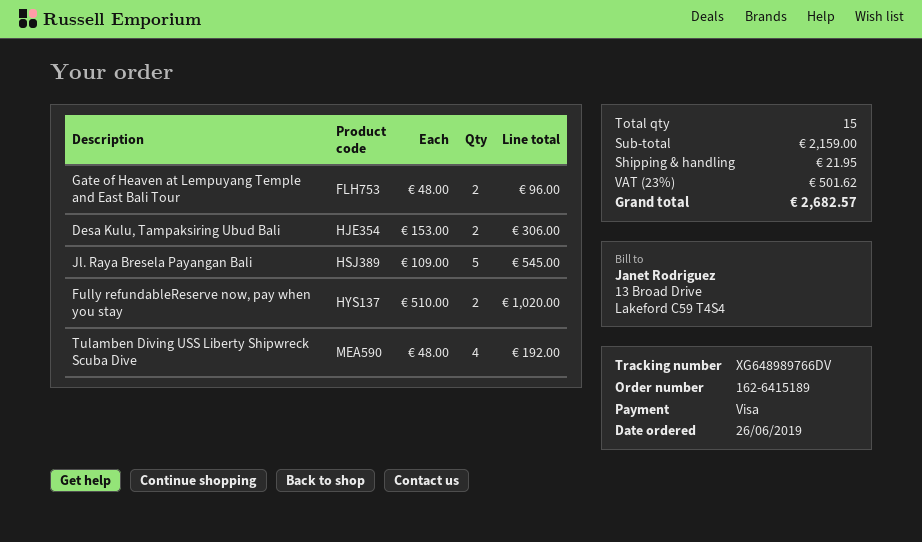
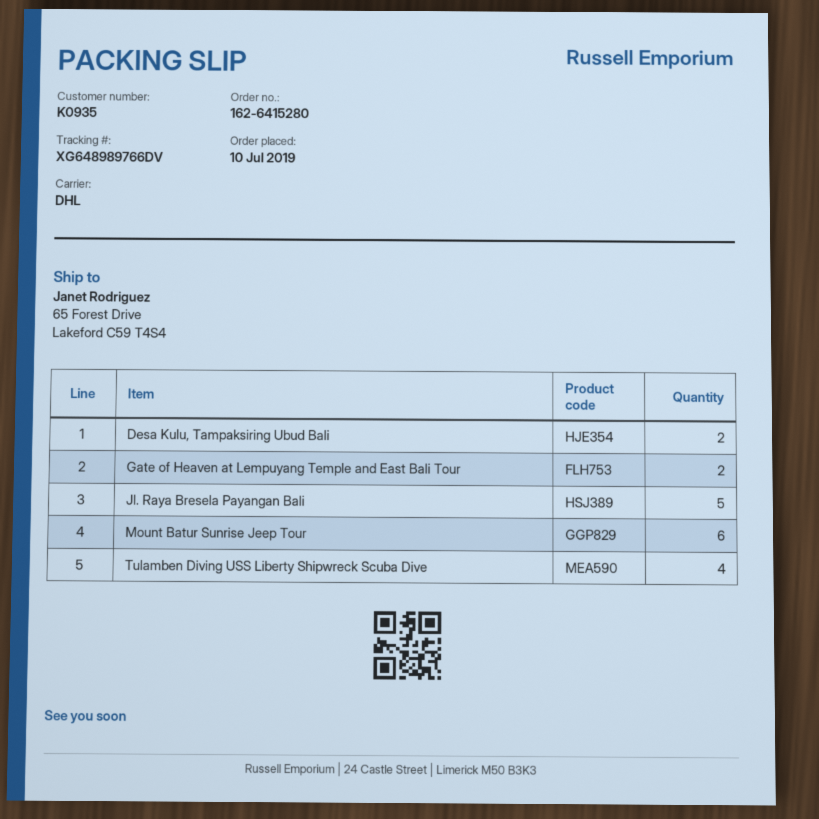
order number: 162-6415189 -> 162-6415280
order date: 2019-06-26 -> 2019-07-10
Fully refundableReserve now, pay when you stay: 2 -> none
Mount Batur Sunrise Jeep Tour: none -> 6

